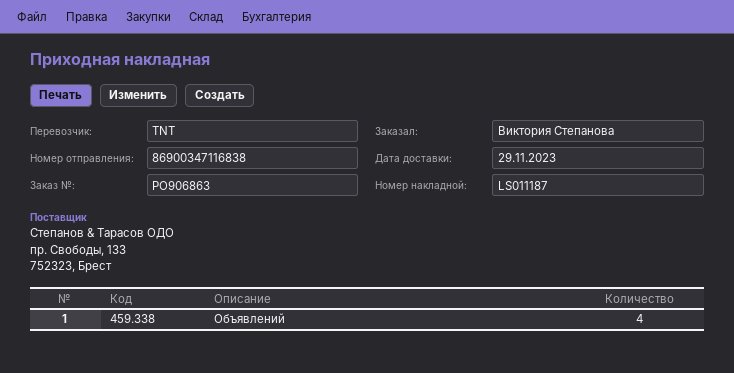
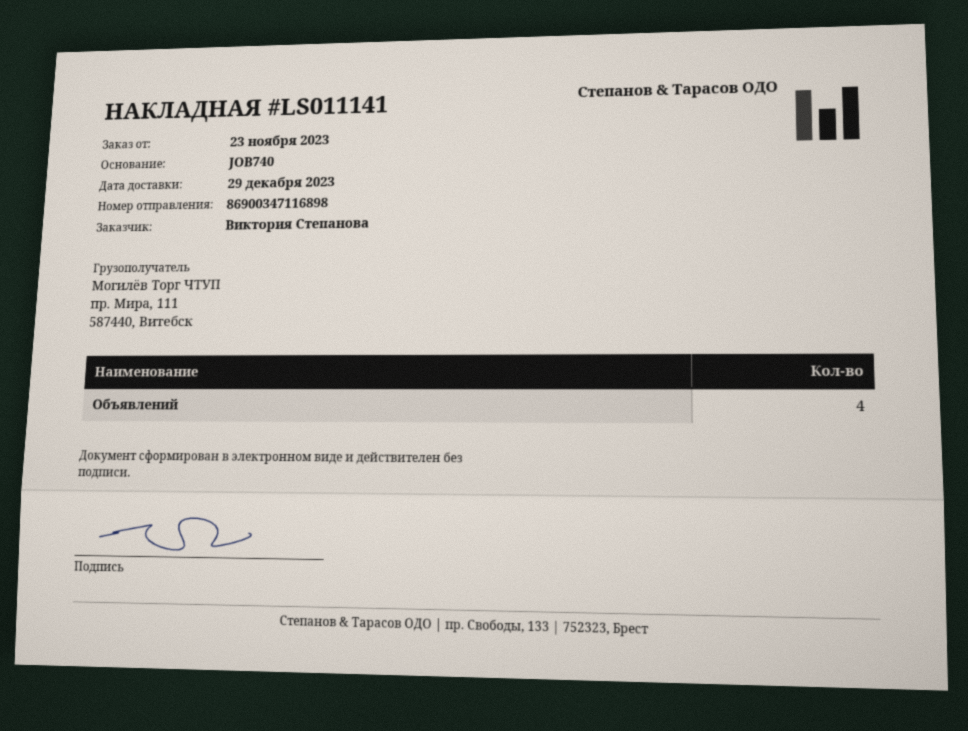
delivery note number: LS011187 -> LS011141
delivery date: 2023-11-29 -> 2023-12-29
tracking number: 86900347116838 -> 86900347116898

